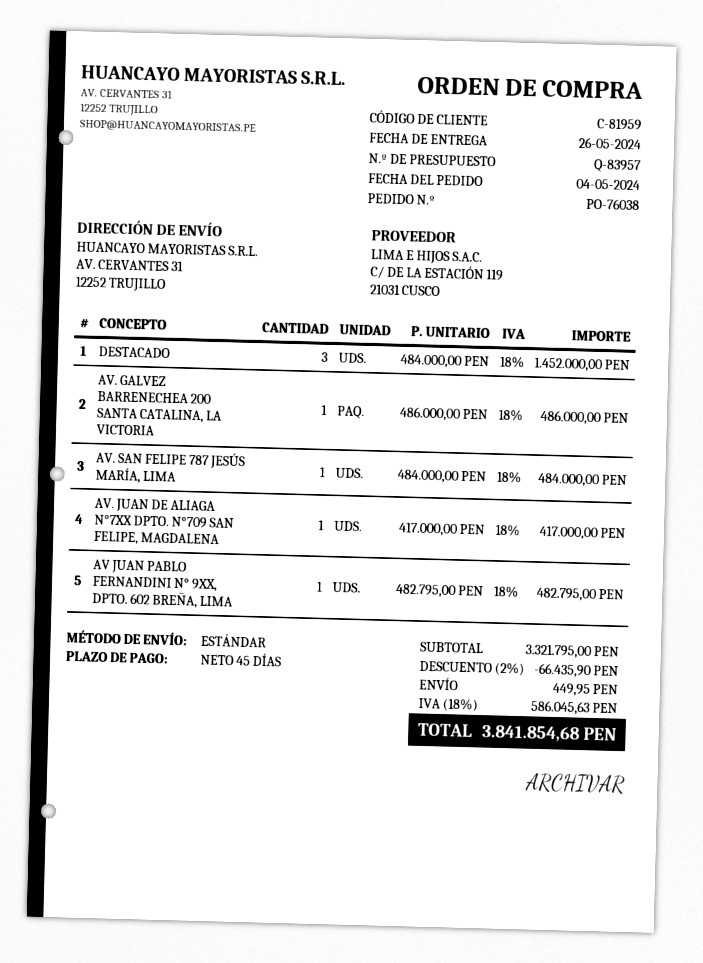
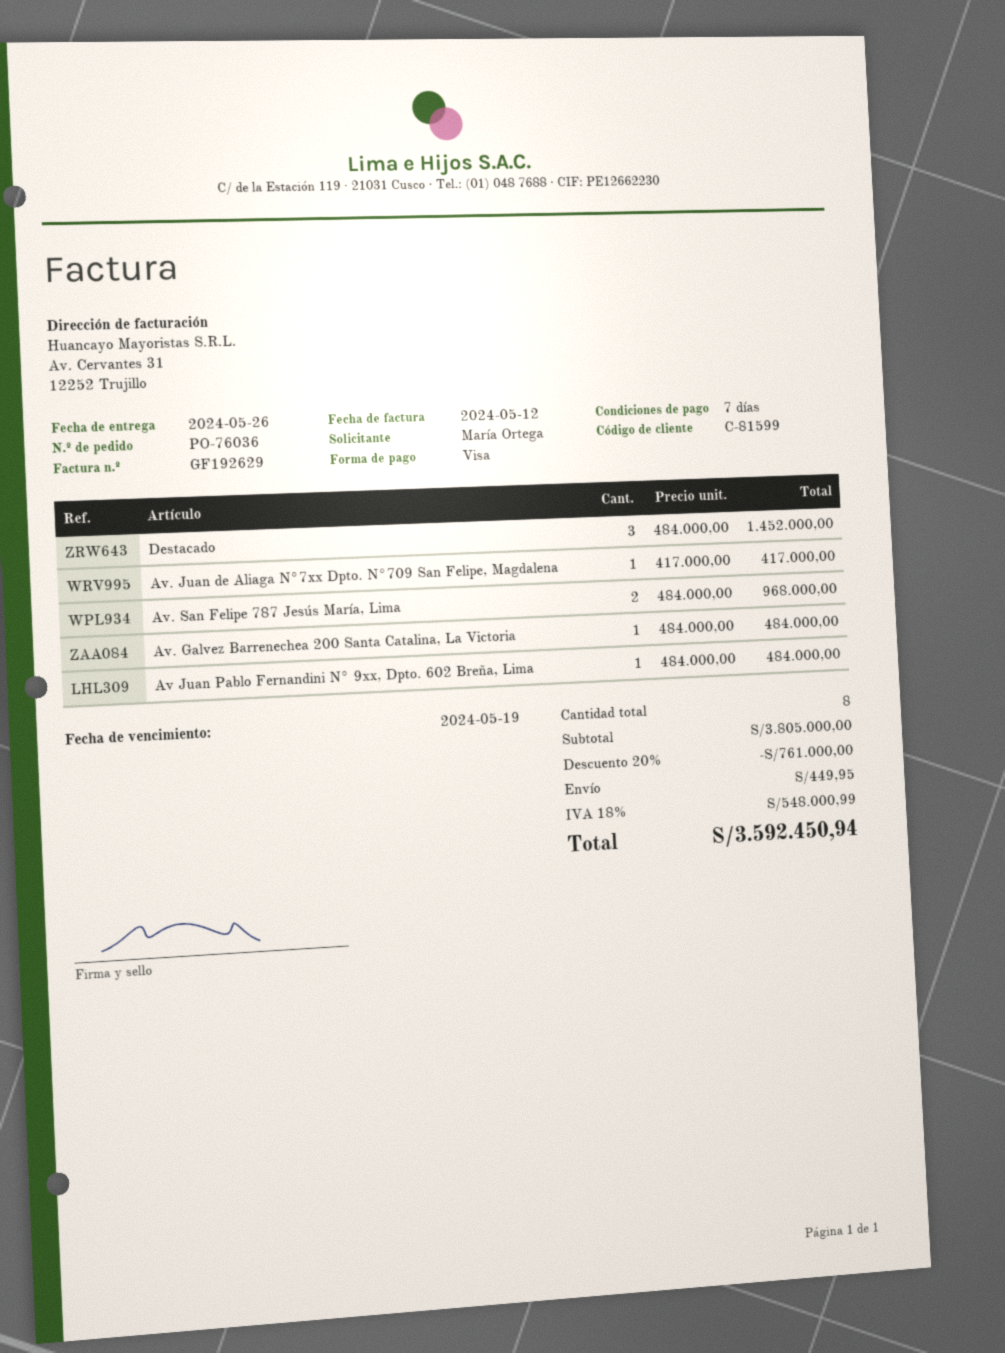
order number: PO-76038 -> PO-76036
payment terms: 45 days -> 7 days
customer number: C-81959 -> C-81599
AV. GALVEZ BARRENECHEA 200 SANTA CATALINA, LA VICTORIA: 1 x 486000.00 = 486000.00 -> 1 x 484000.00 = 484000.00
AV. SAN FELIPE 787 JESÚS MARÍA, LIMA: 1 x 484000.00 = 484000.00 -> 2 x 484000.00 = 968000.00
AV JUAN PABLO FERNANDINI N° 9XX, DPTO. 602 BREÑA, LIMA: 1 x 482795.00 = 482795.00 -> 1 x 484000.00 = 484000.00
subtotal: 3321795.00 -> 3805000.00
discount: 2% = 66435.90 -> 20% = 761000.00
tax: 18% = 586045.63 -> 18% = 548000.99
total: 3841854.68 -> 3592450.94

